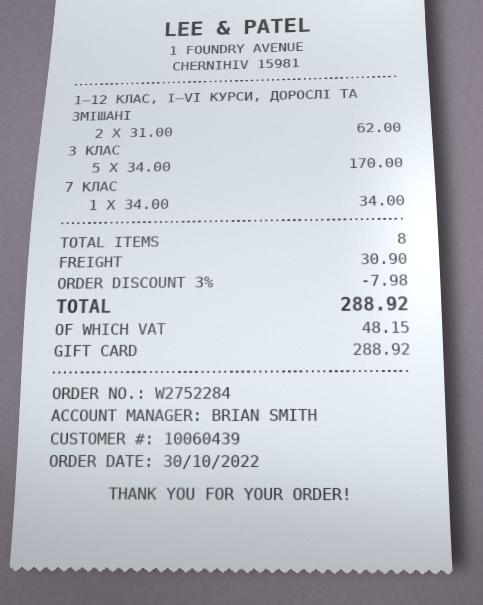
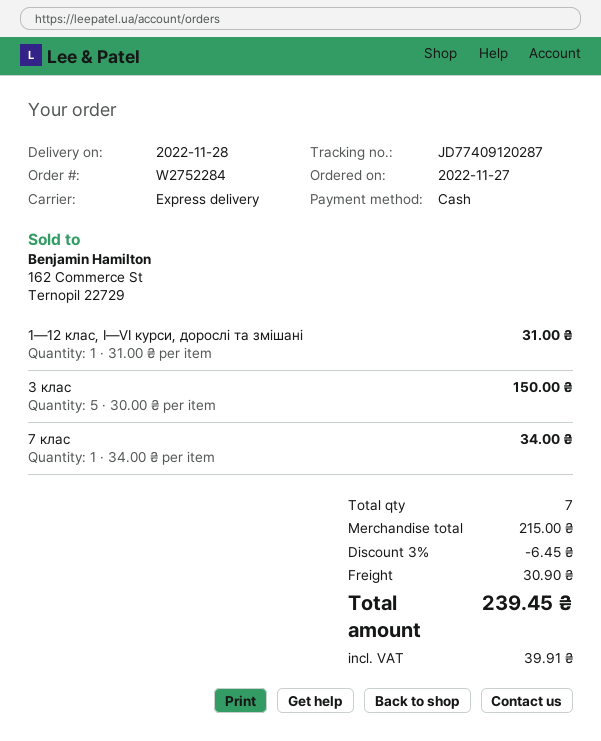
order date: 2022-10-30 -> 2022-11-27
payment method: gift card -> cash
1—12 КЛАС, I—VI КУРСИ, ДОРОСЛІ ТА ЗМІШАНІ: 2 x 31.00 = 62.00 -> 1 x 31.00 = 31.00
3 КЛАС: 5 x 34.00 = 170.00 -> 5 x 30.00 = 150.00
total quantity: 8 -> 7
discount: 3% = 7.98 -> 3% = 6.45
tax: 48.15 -> 39.91
total: 288.92 -> 239.45

